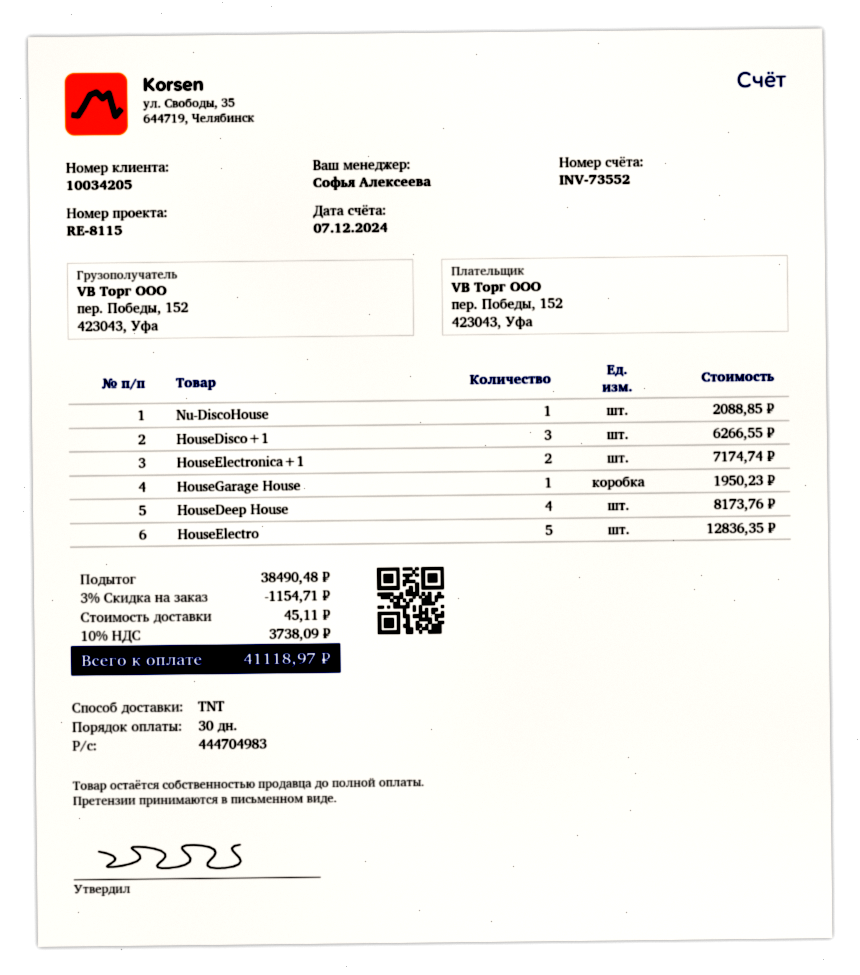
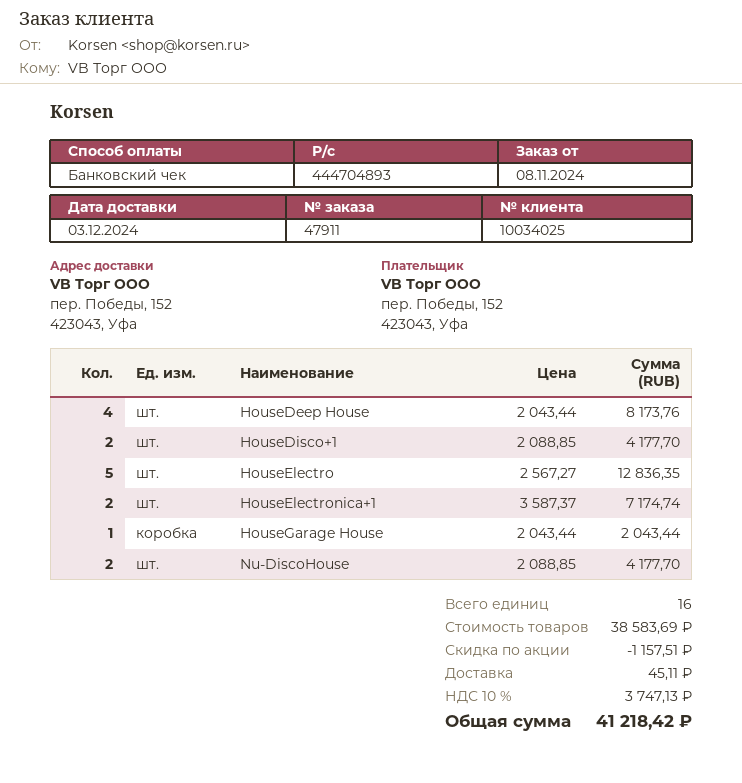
customer number: 10034205 -> 10034025
bank account: 444704983 -> 444704893
Nu-DiscoHouse: 1 for 2088.85 -> 2 for 4177.70
HouseDisco+1: 3 for 6266.55 -> 2 for 4177.70
HouseGarage House: 1 for 1950.23 -> 1 for 2043.44
subtotal: 38490.48 -> 38583.69
discount: 1154.71 -> 1157.51
tax: 10% = 3738.09 -> 10% = 3747.13
total: 41118.97 -> 41218.42

